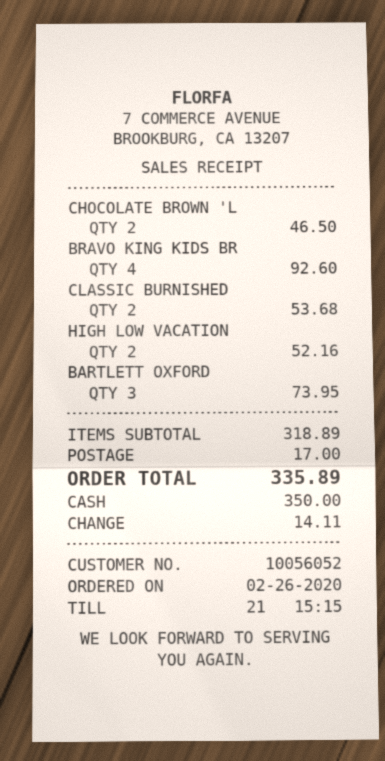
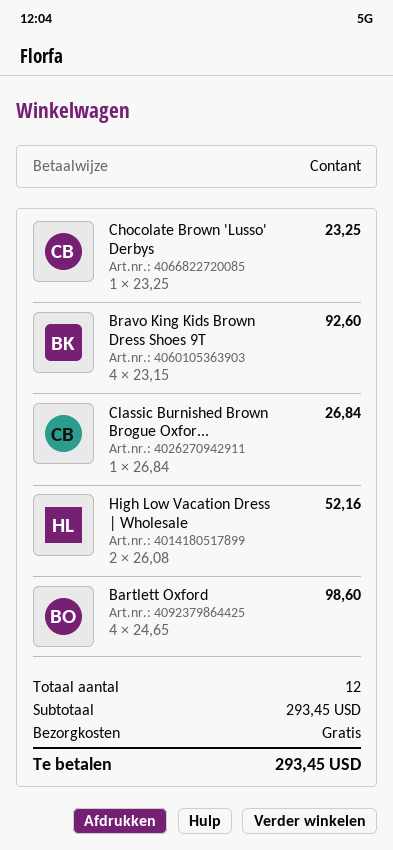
CHOCOLATE BROWN 'L: 2 for 46.50 -> 1 for 23.25
CLASSIC BURNISHED: 2 for 53.68 -> 1 for 26.84
BARTLETT OXFORD: 3 for 73.95 -> 4 for 98.60
subtotal: 318.89 -> 293.45
shipping: 17.00 -> 0.00
total: 335.89 -> 293.45

